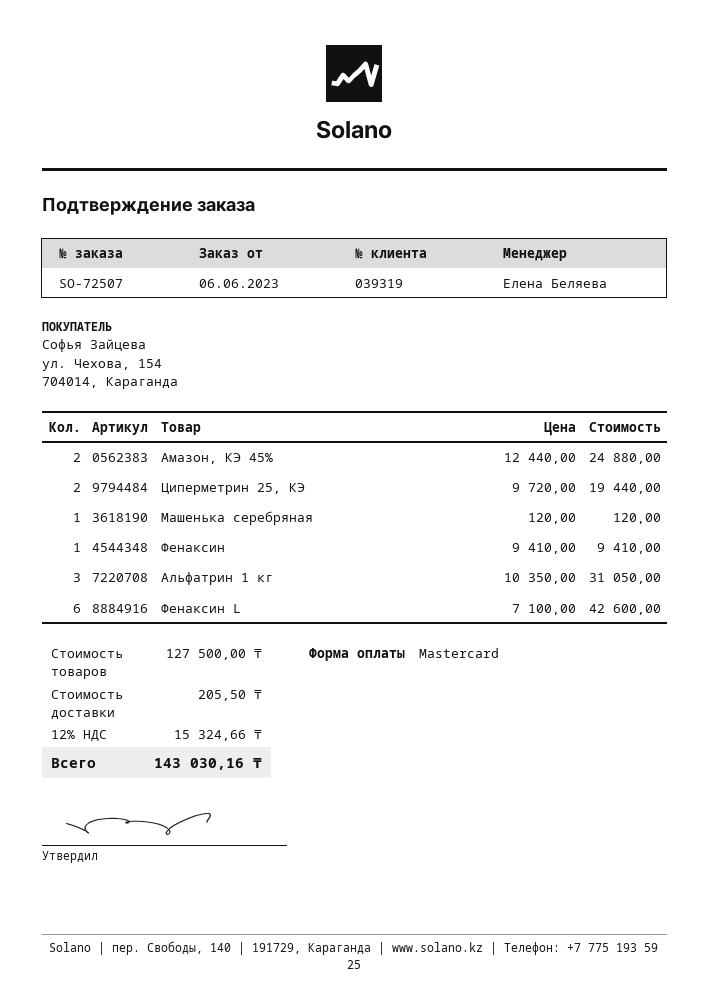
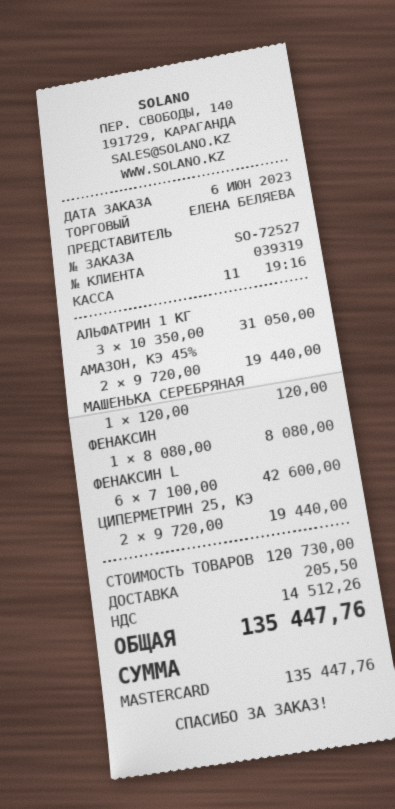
order number: SO-72507 -> SO-72527
Амазон, КЭ 45%: 2 x 12440.00 = 24880.00 -> 2 x 9720.00 = 19440.00
Фенаксин: 1 x 9410.00 = 9410.00 -> 1 x 8080.00 = 8080.00
subtotal: 127500.00 -> 120730.00
tax: 15324.66 -> 14512.26
total: 143030.16 -> 135447.76

